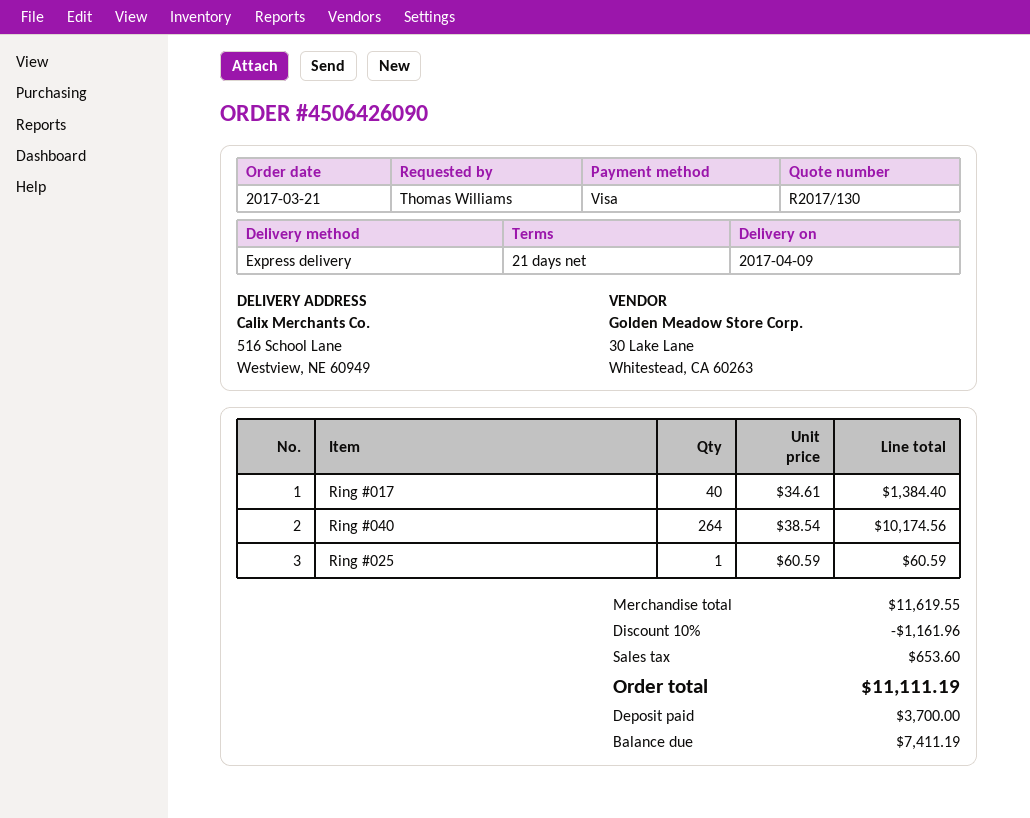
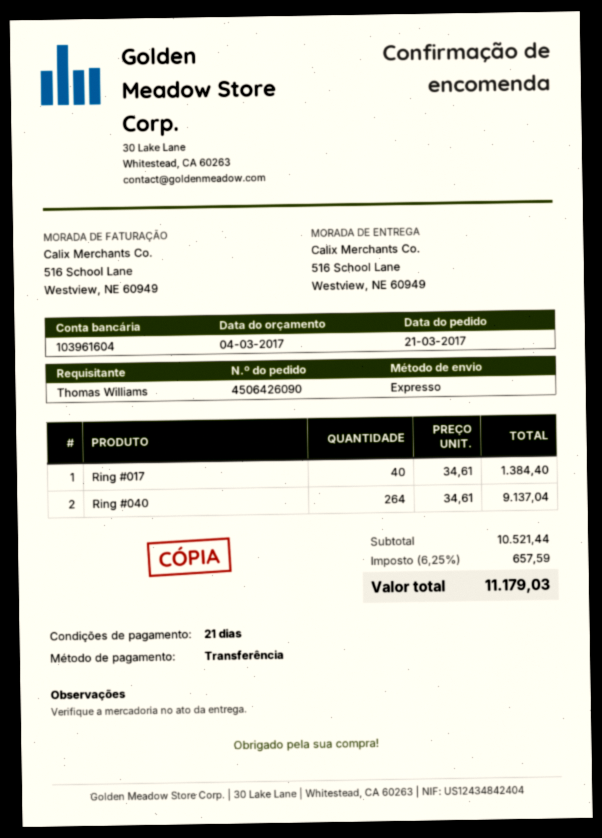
payment method: Visa -> bank transfer
Ring #040: 264 x 38.54 = 10174.56 -> 264 x 34.61 = 9137.04
Ring #025: 1 x 60.59 = 60.59 -> none
subtotal: 11619.55 -> 10521.44
discount: 10% = 1161.96 -> none
tax: 653.60 -> 657.59
total: 11111.19 -> 11179.03

